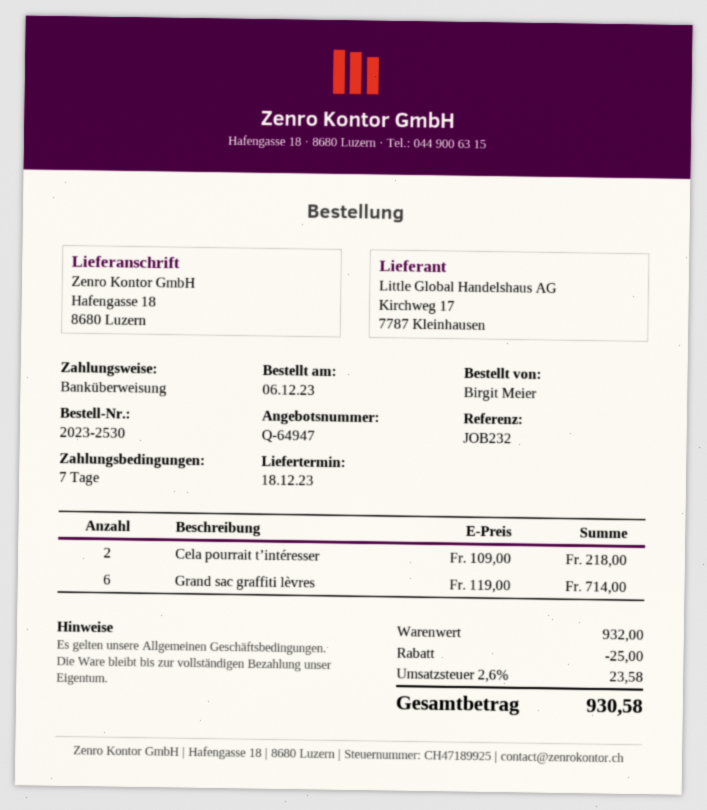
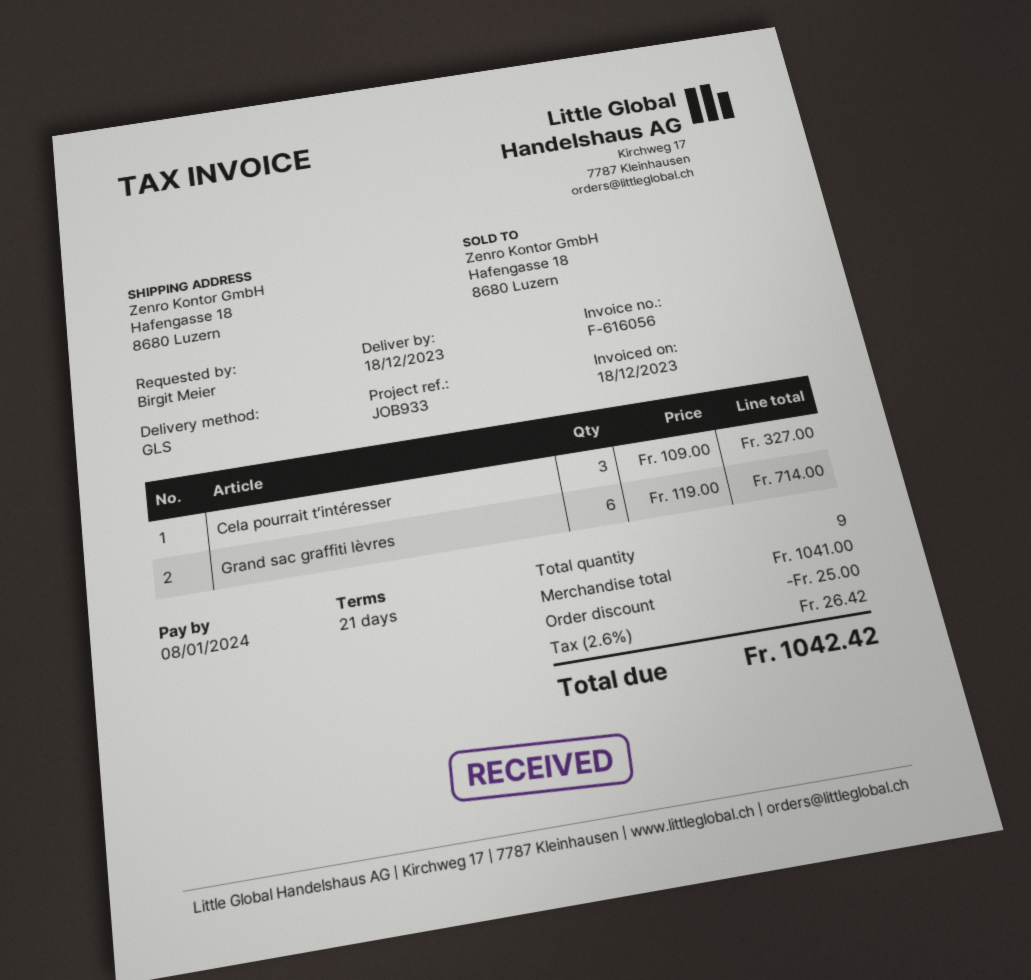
payment terms: 7 days -> 21 days
reference: JOB232 -> JOB933
Cela pourrait t’intéresser: 2 x 109.00 = 218.00 -> 3 x 109.00 = 327.00
subtotal: 932.00 -> 1041.00
tax: 2.6% = 23.58 -> 2.6% = 26.42
total: 930.58 -> 1042.42

